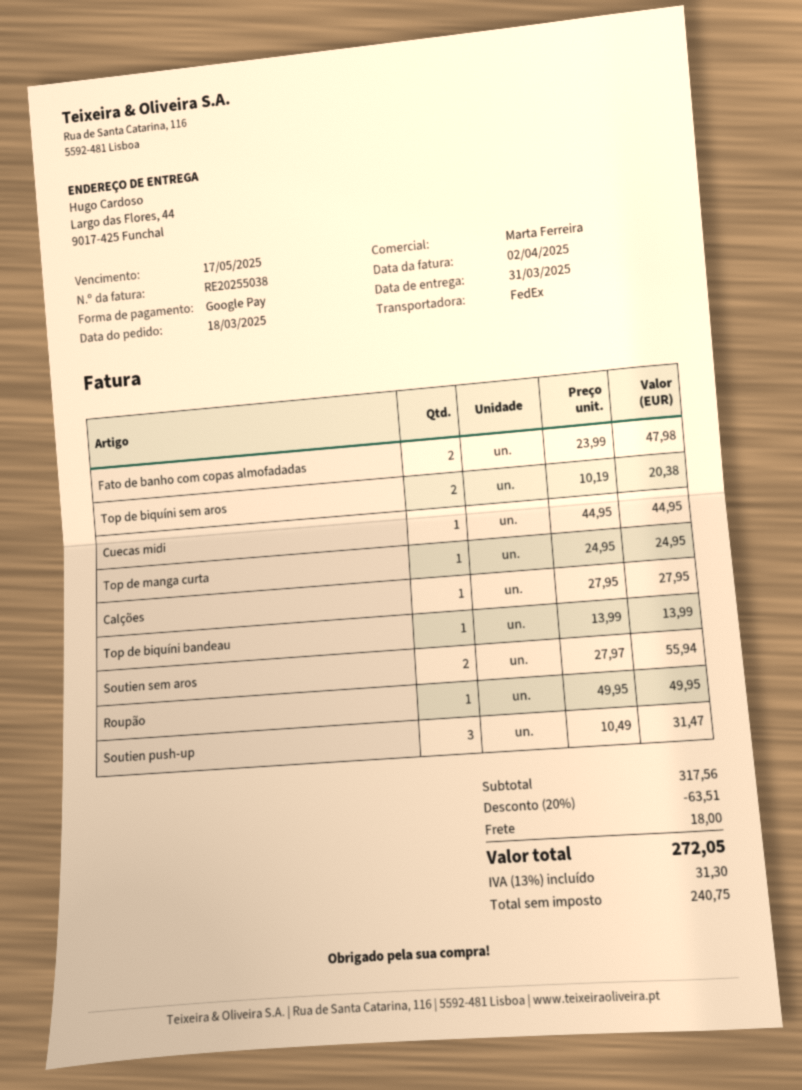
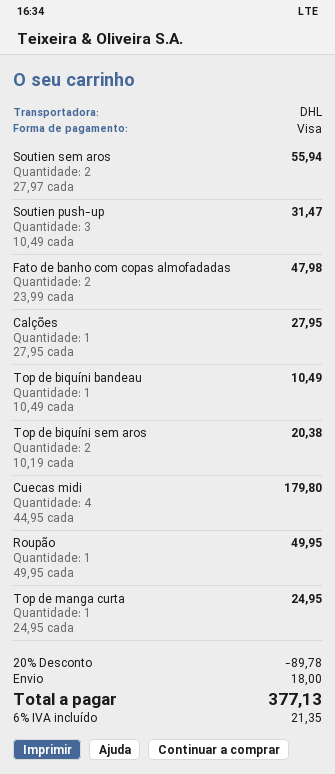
payment method: Google Pay -> Visa
shipping method: FedEx -> DHL
Cuecas midi: 1 x 44.95 = 44.95 -> 4 x 44.95 = 179.80
Top de biquíni bandeau: 1 x 13.99 = 13.99 -> 1 x 10.49 = 10.49
discount: 20% = 63.51 -> 20% = 89.78
tax: 13% = 31.30 -> 6% = 21.35
total: 272.05 -> 377.13

